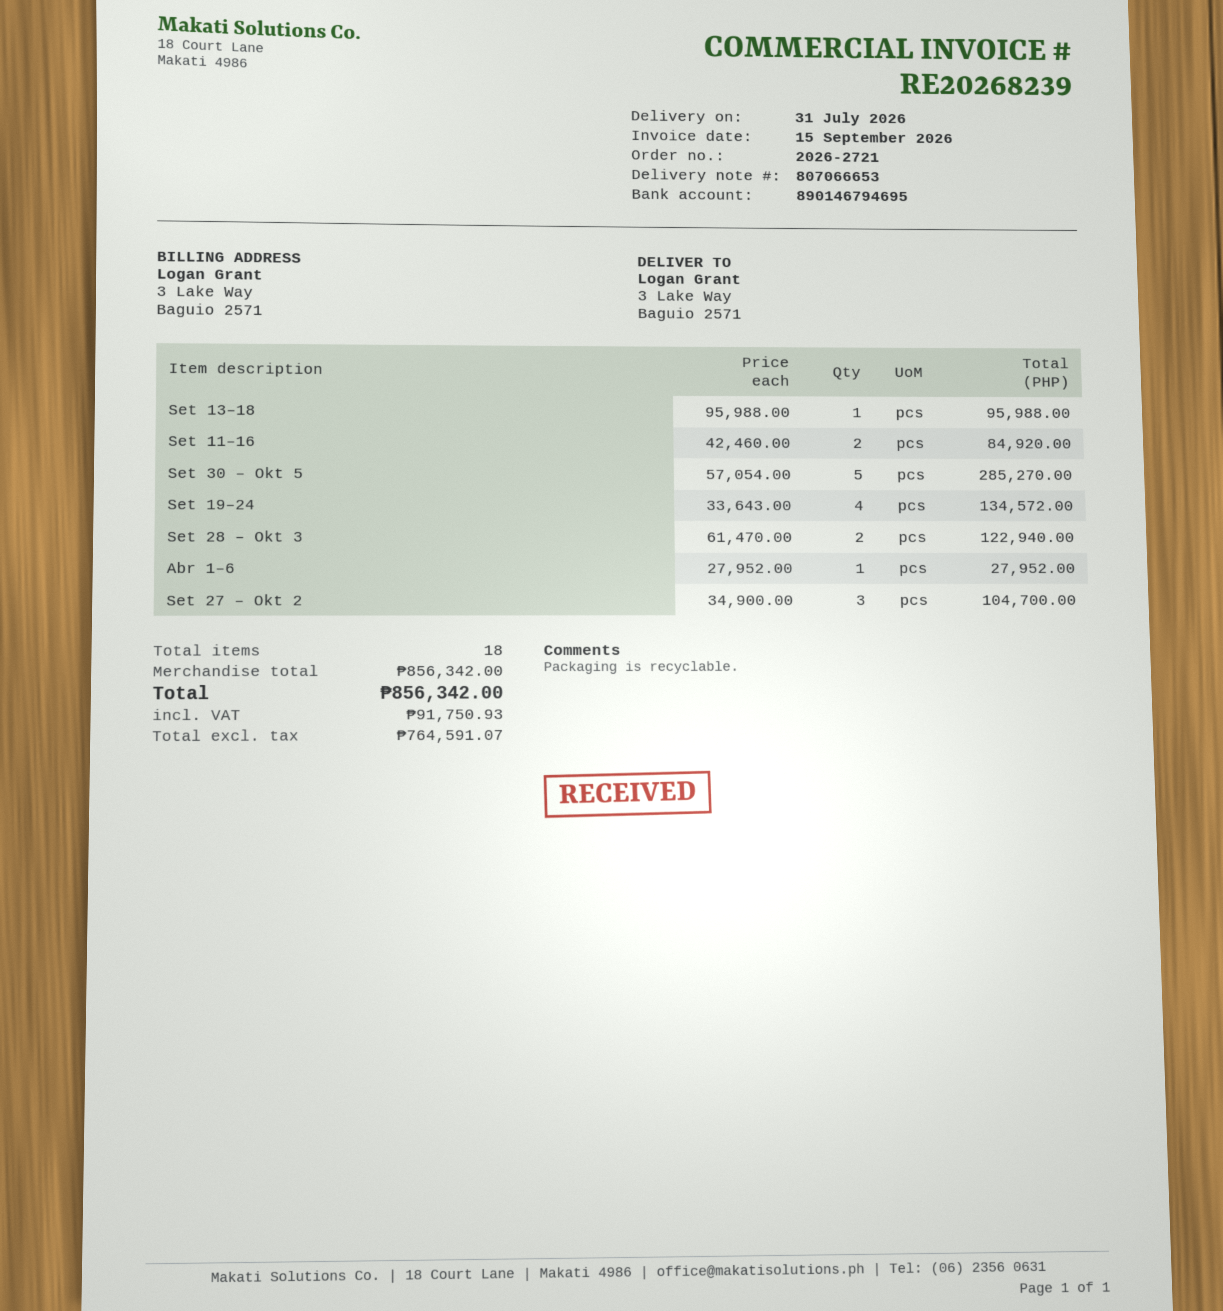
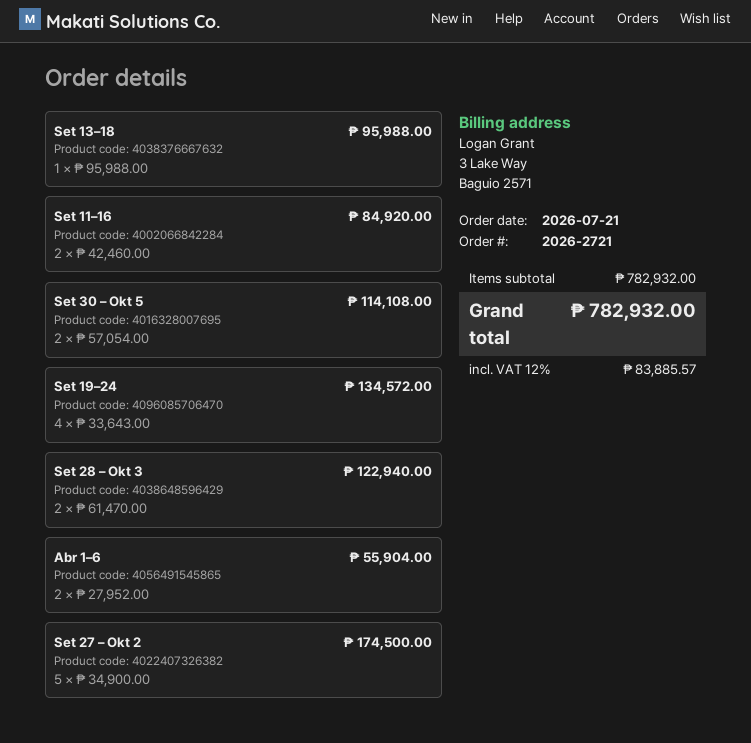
Set 30 – Okt 5: 5 x 57054.00 = 285270.00 -> 2 x 57054.00 = 114108.00
Abr 1–6: 1 x 27952.00 = 27952.00 -> 2 x 27952.00 = 55904.00
Set 27 – Okt 2: 3 x 34900.00 = 104700.00 -> 5 x 34900.00 = 174500.00
subtotal: 856342.00 -> 782932.00
tax: 91750.93 -> 83885.57
total: 856342.00 -> 782932.00

